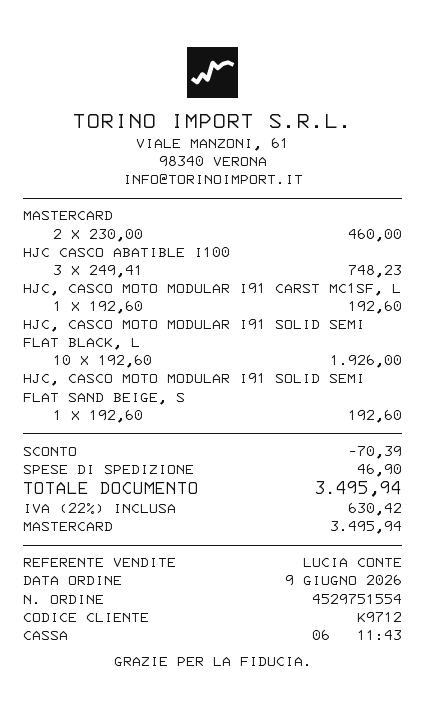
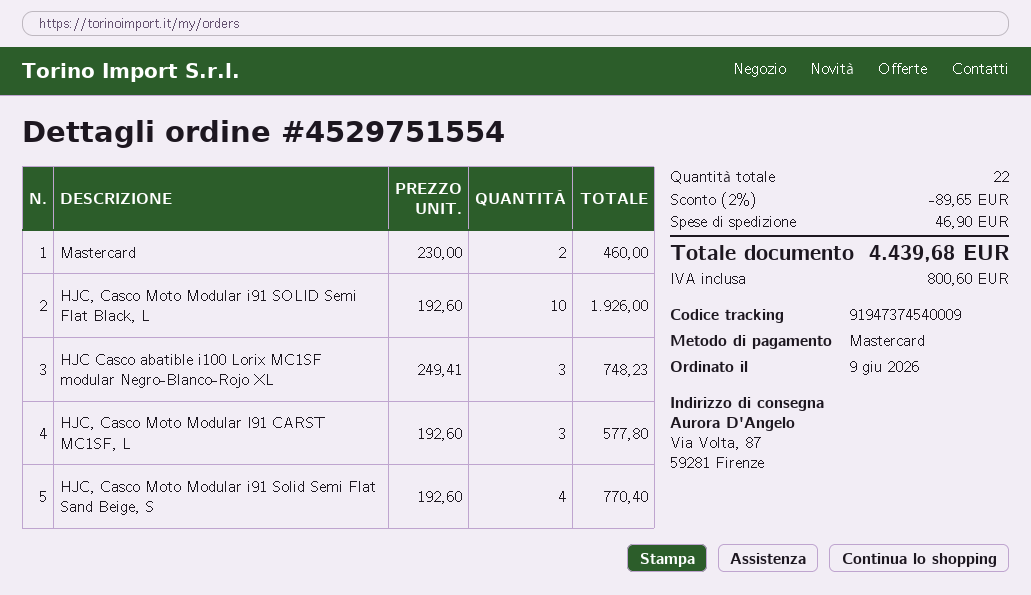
HJC, CASCO MOTO MODULAR I91 CARST MC1SF, L: 1 x 192.60 = 192.60 -> 3 x 192.60 = 577.80
HJC, CASCO MOTO MODULAR I91 SOLID SEMI FLAT SAND BEIGE, S: 1 x 192.60 = 192.60 -> 4 x 192.60 = 770.40
discount: 70.39 -> 89.65
tax: 630.42 -> 800.60
total: 3495.94 -> 4439.68

